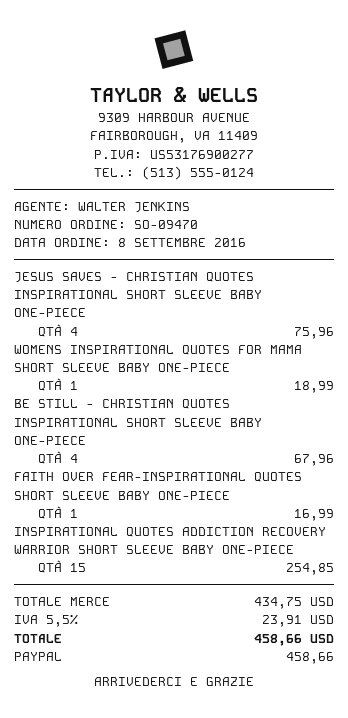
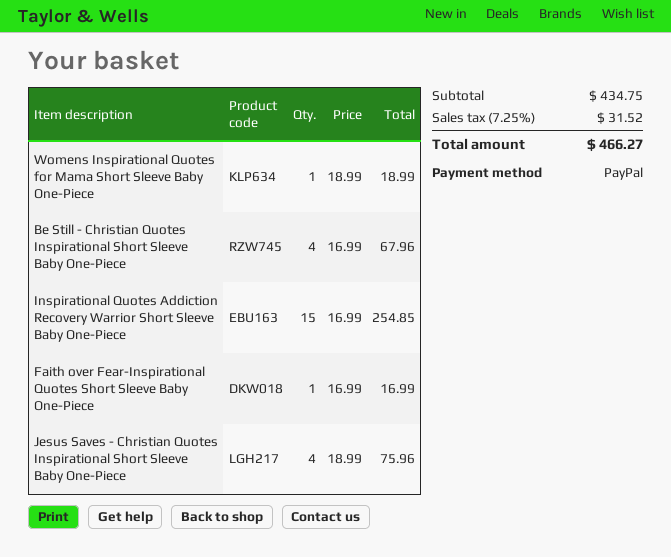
tax: 5.5% = 23.91 -> 7.25% = 31.52
total: 458.66 -> 466.27

